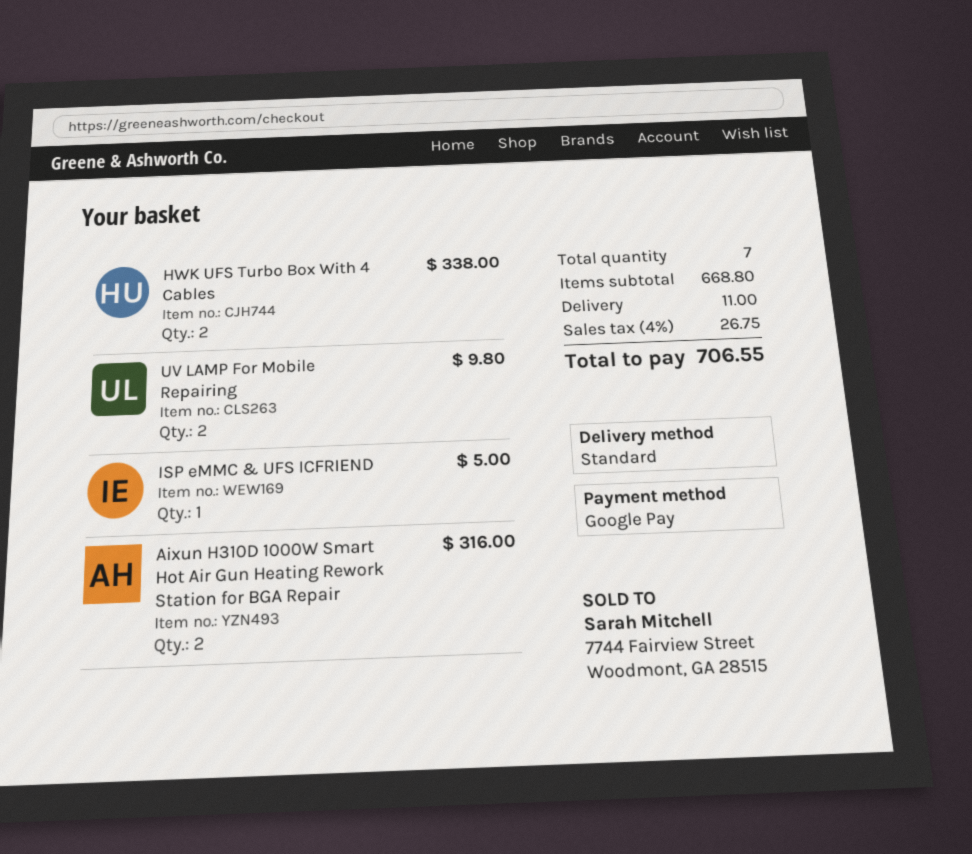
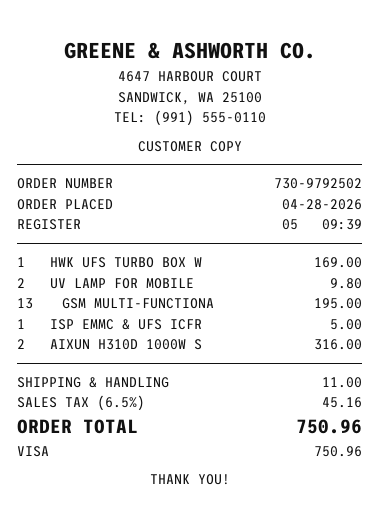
payment method: Google Pay -> Visa
HWK UFS Turbo Box With 4 Cables: 2 for 338.00 -> 1 for 169.00
GSM MULTI-FUNCTIONA: none -> 13 for 195.00
tax: 4% = 26.75 -> 6.5% = 45.16
total: 706.55 -> 750.96

